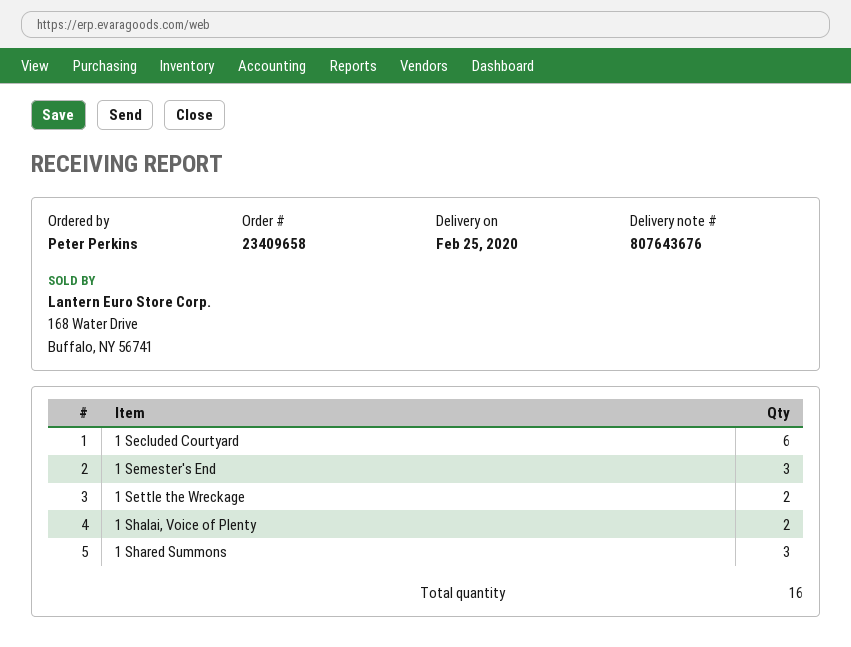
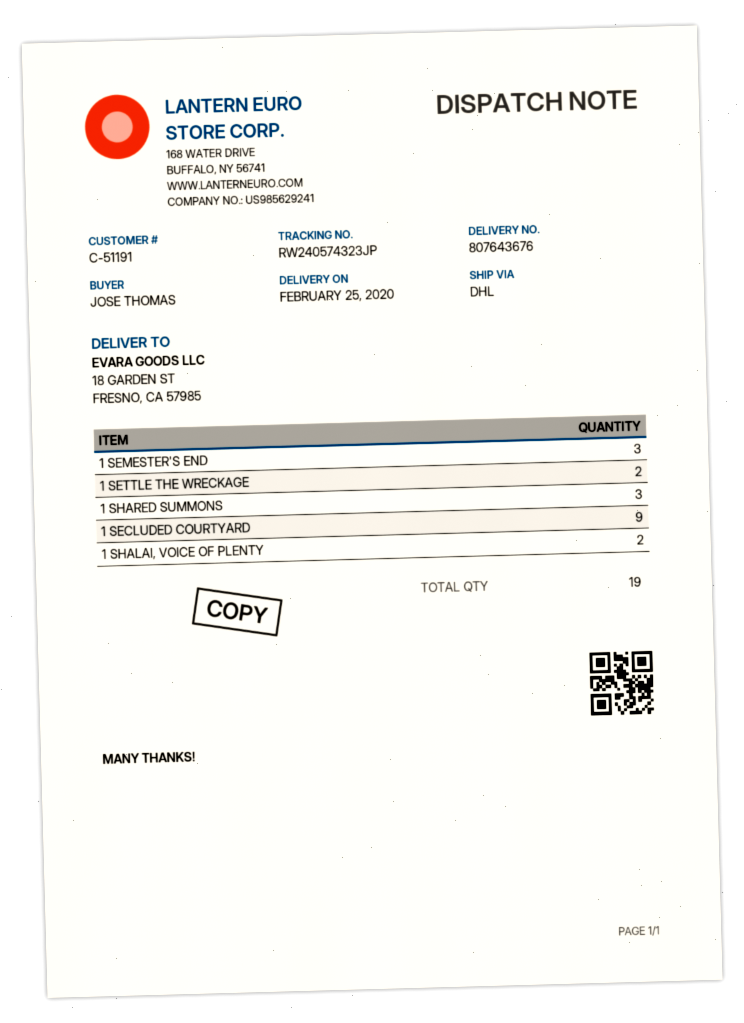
ordered by: Peter Perkins -> JOSE THOMAS
1 Secluded Courtyard: 6 -> 9
total quantity: 16 -> 19

